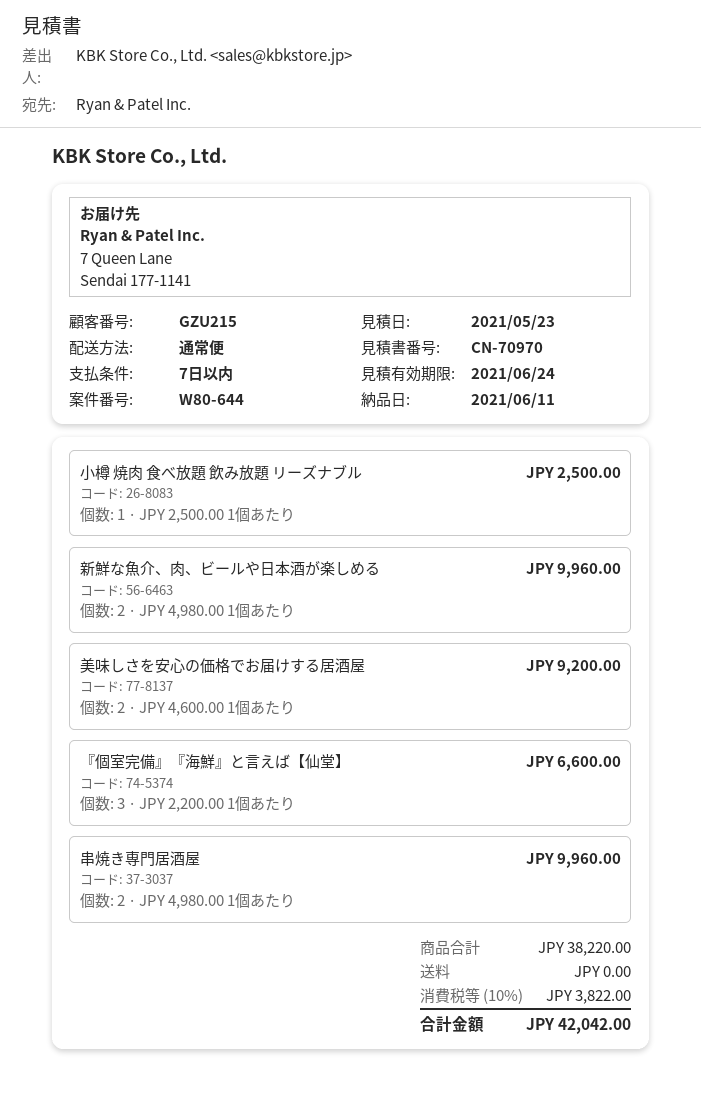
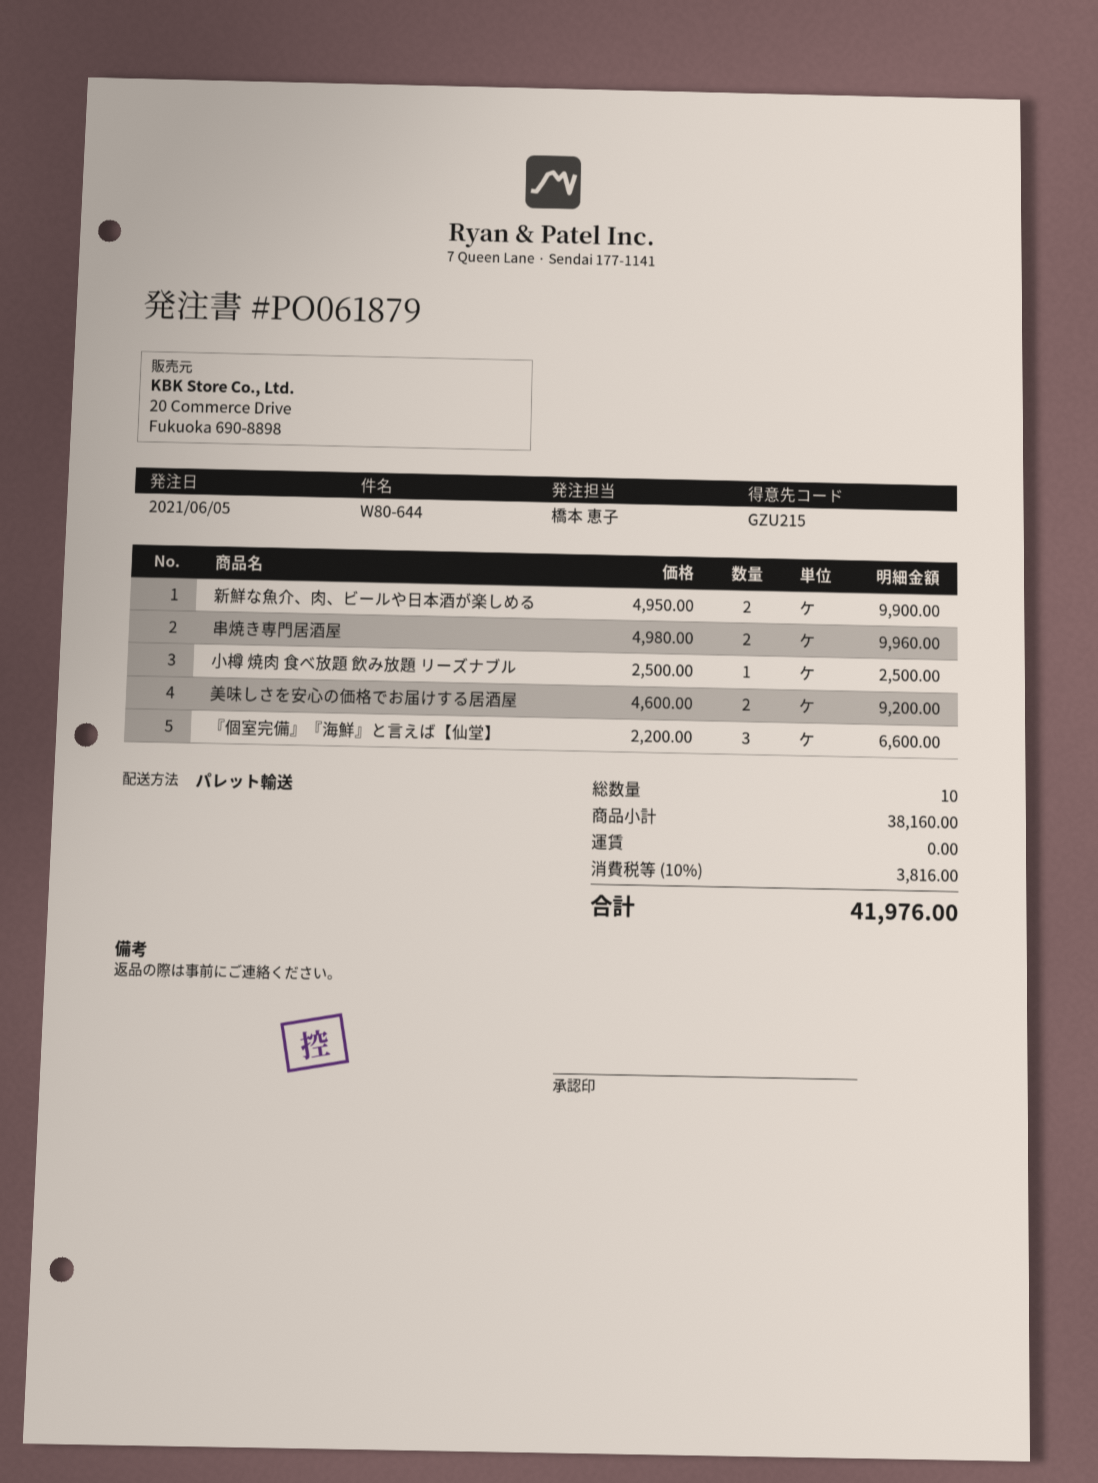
shipping method: standard -> pallet freight
新鮮な魚介、肉、ビールや日本酒が楽しめる: 2 x 4980.00 = 9960.00 -> 2 x 4950.00 = 9900.00
subtotal: 38220.00 -> 38160.00
tax: 10% = 3822.00 -> 10% = 3816.00
total: 42042.00 -> 41976.00

